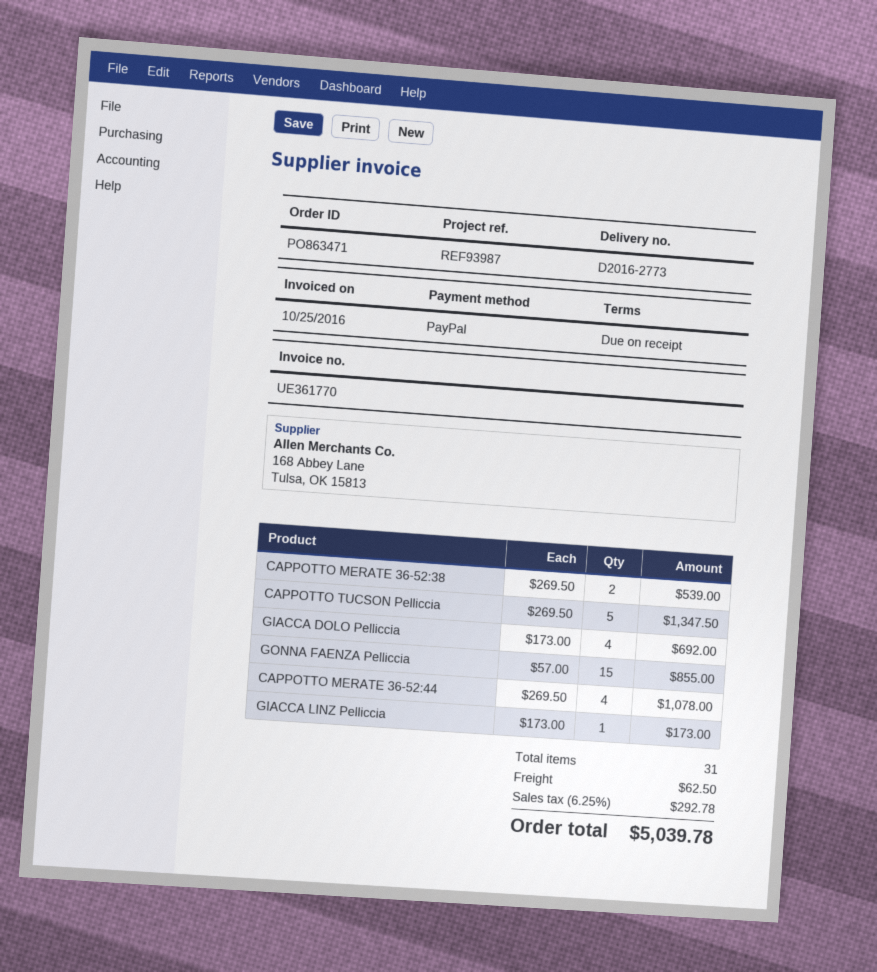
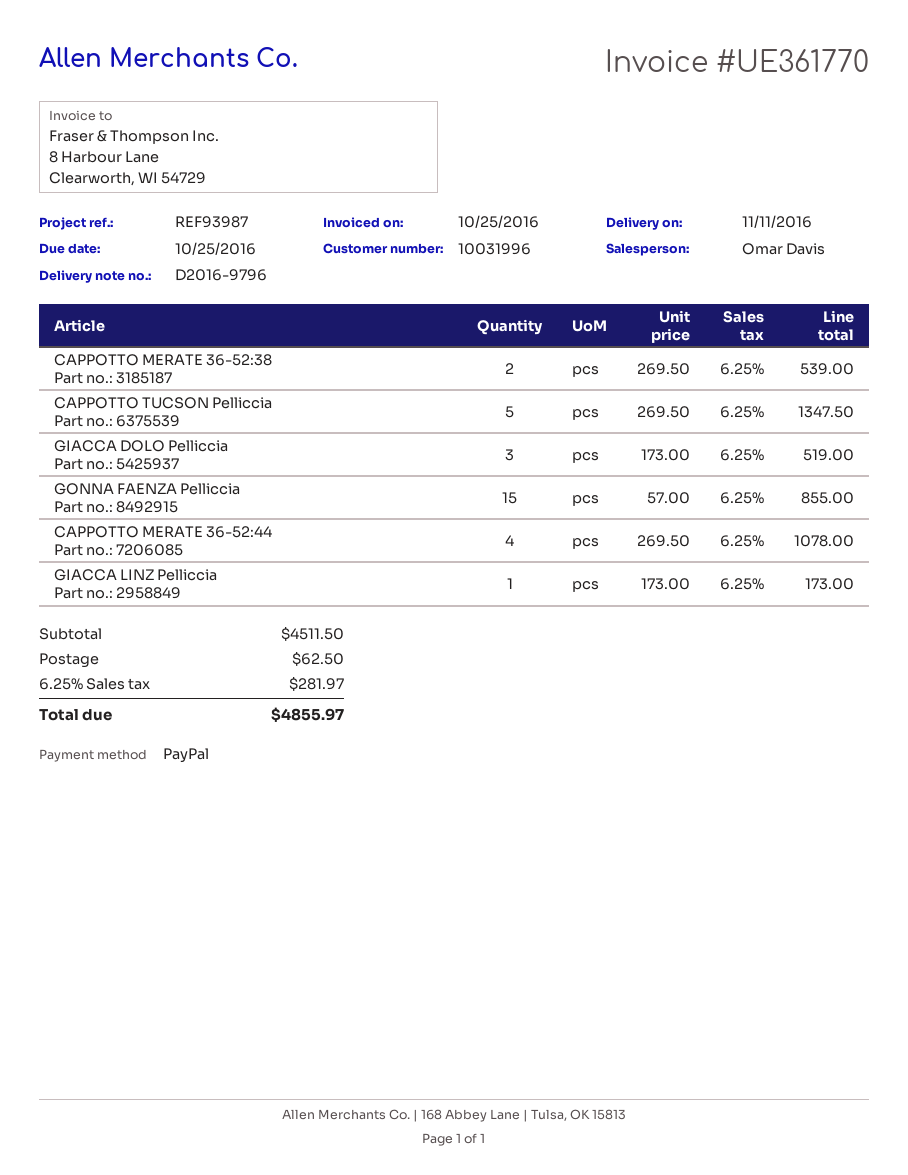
delivery note number: D2016-2773 -> D2016-9796
GIACCA DOLO Pelliccia: 4 x 173.00 = 692.00 -> 3 x 173.00 = 519.00
tax: 6.25% = 292.78 -> 6.25% = 281.97
total: 5039.78 -> 4855.97

